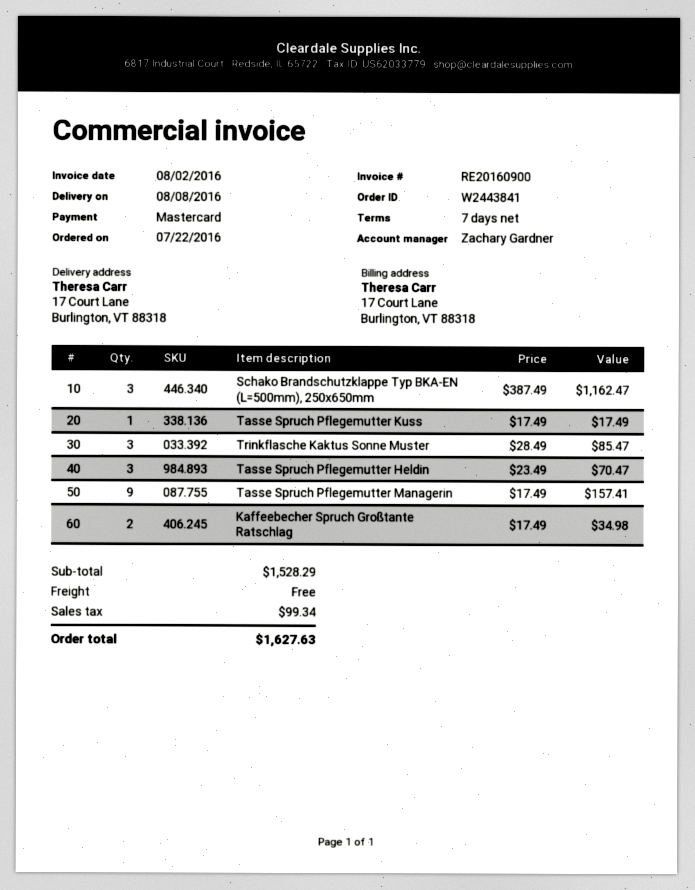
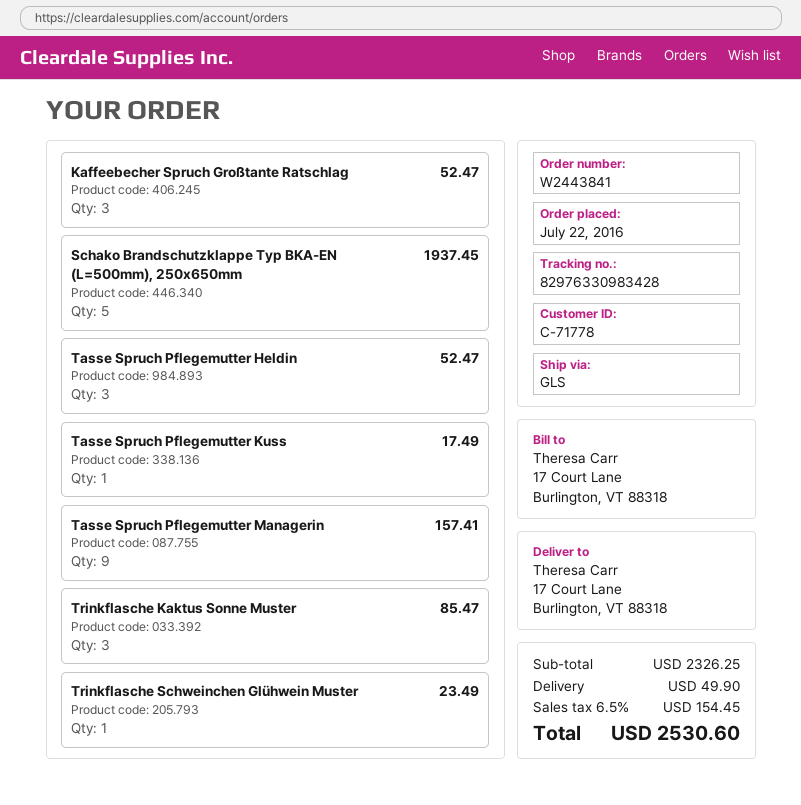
Schako Brandschutzklappe Typ BKA-EN (L=500mm), 250x650mm: 3 for 1162.47 -> 5 for 1937.45
Tasse Spruch Pflegemutter Heldin: 3 for 70.47 -> 3 for 52.47
Kaffeebecher Spruch Großtante Ratschlag: 2 for 34.98 -> 3 for 52.47
Trinkflasche Schweinchen Glühwein Muster: none -> 1 for 23.49
subtotal: 1528.29 -> 2326.25
shipping: 0.00 -> 49.90
tax: 99.34 -> 154.45
total: 1627.63 -> 2530.60

